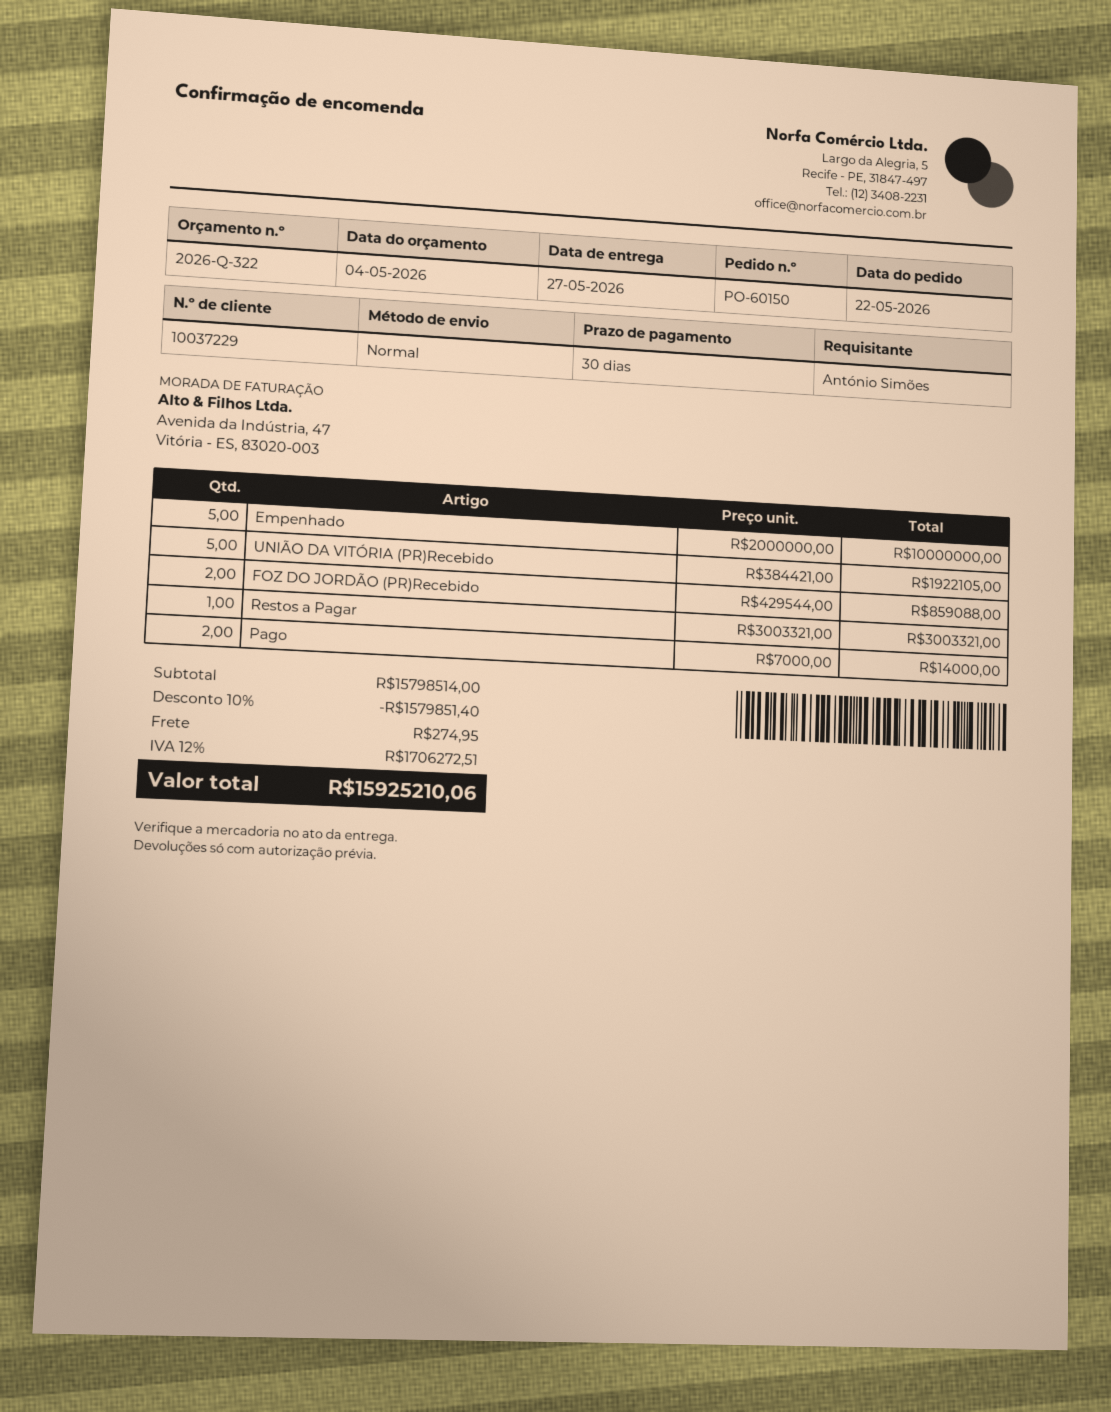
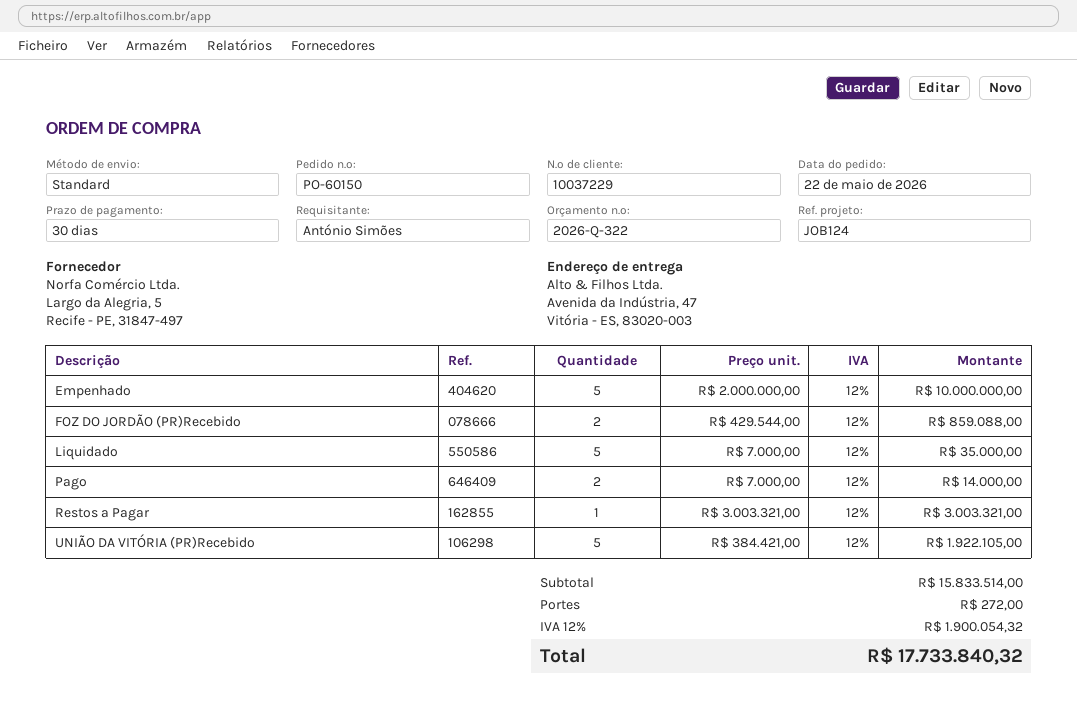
Liquidado: none -> 5 x 7000.00 = 35000.00
subtotal: 15798514.00 -> 15833514.00
discount: 10% = 1579851.40 -> none
shipping: 274.95 -> 272.00
tax: 12% = 1706272.51 -> 12% = 1900054.32
total: 15925210.06 -> 17733840.32

